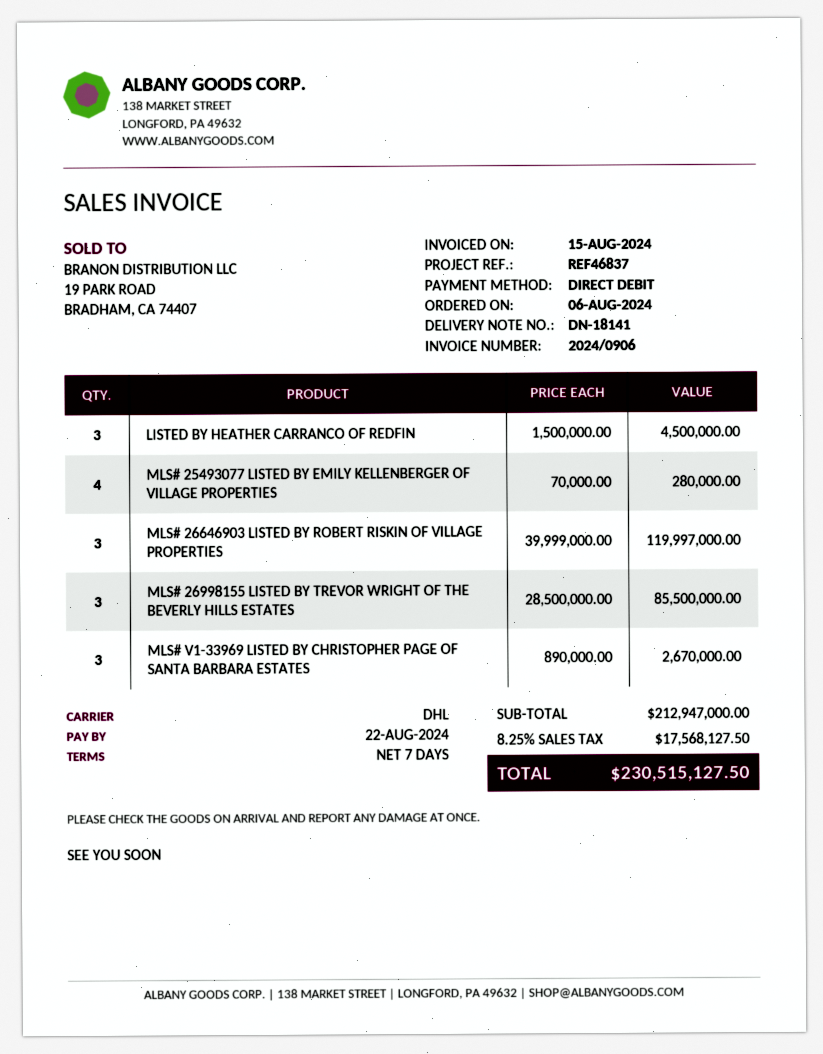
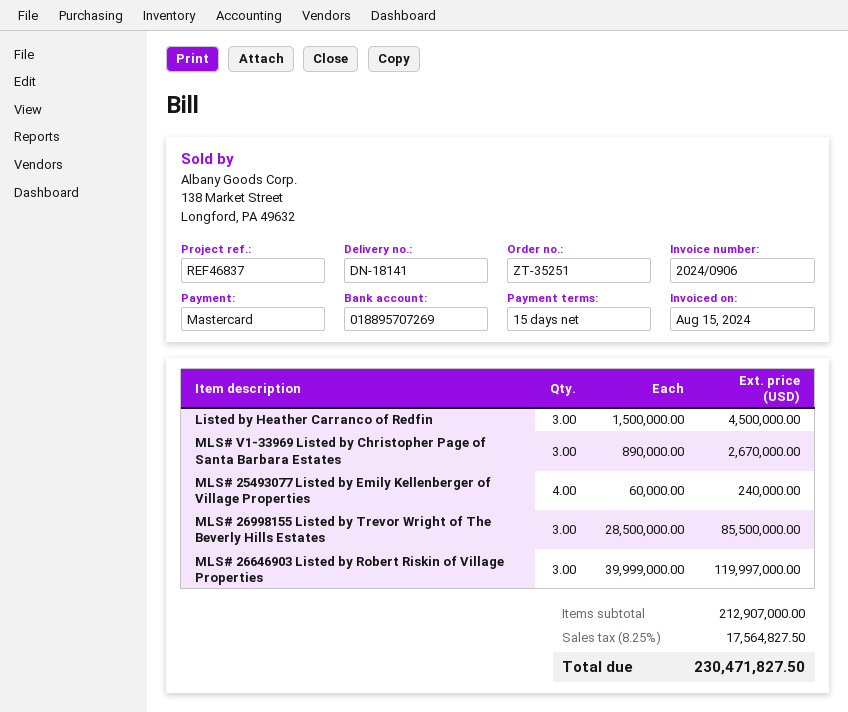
payment terms: 7 days -> 15 days
payment method: direct debit -> Mastercard
MLS# 25493077 LISTED BY EMILY KELLENBERGER OF VILLAGE PROPERTIES: 4 x 70000.00 = 280000.00 -> 4 x 60000.00 = 240000.00
subtotal: 212947000.00 -> 212907000.00
tax: 8.25% = 17568127.50 -> 8.25% = 17564827.50
total: 230515127.50 -> 230471827.50

